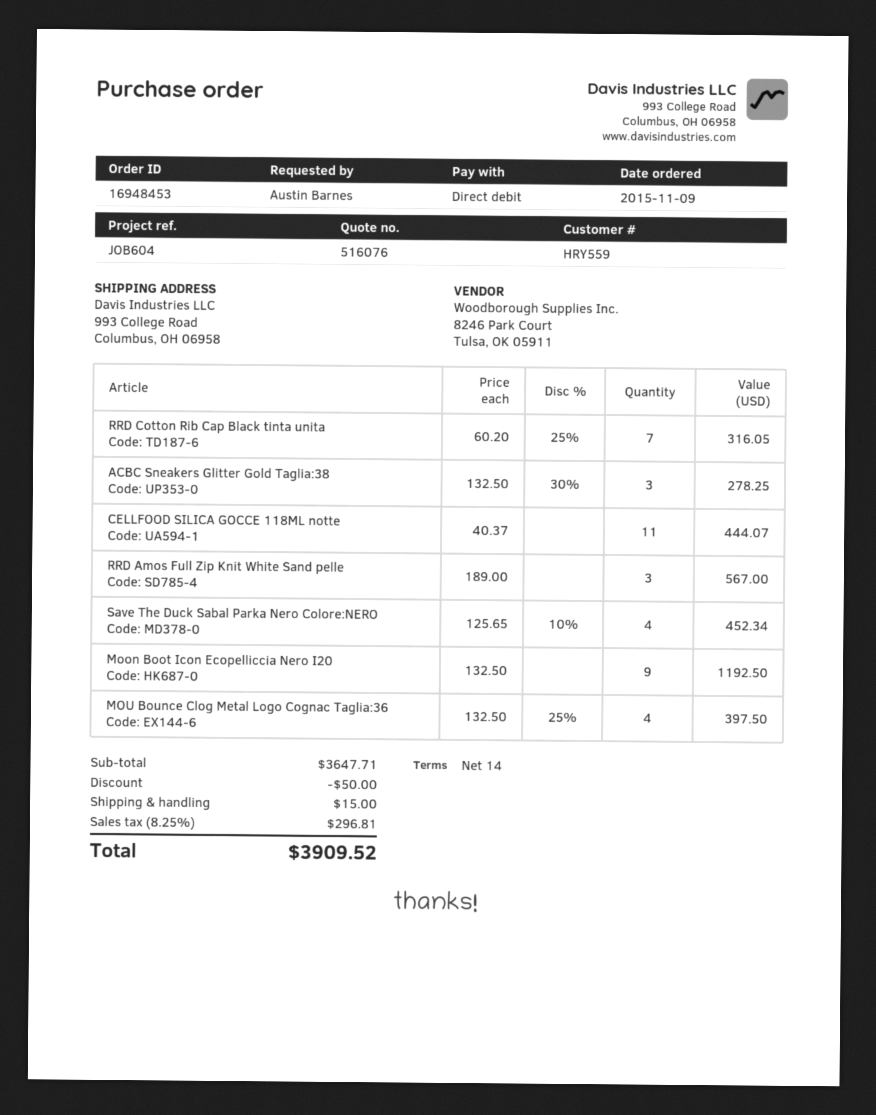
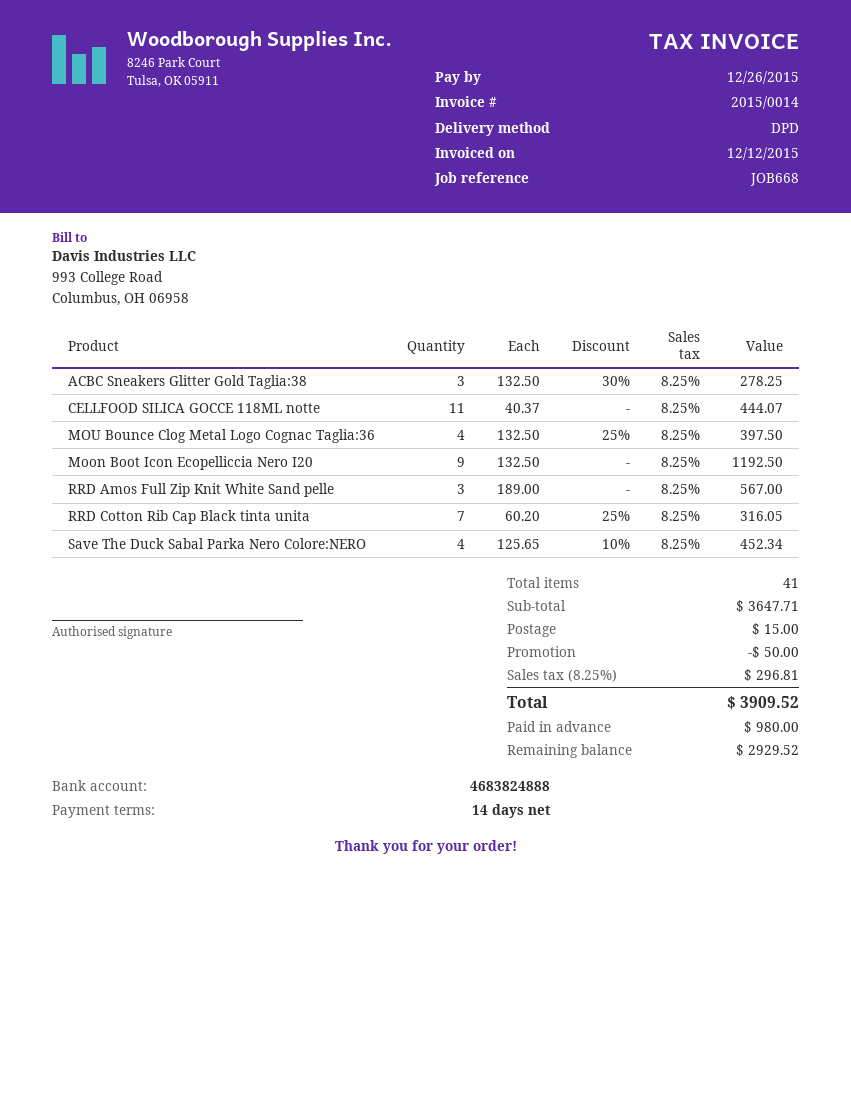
reference: JOB604 -> JOB668

